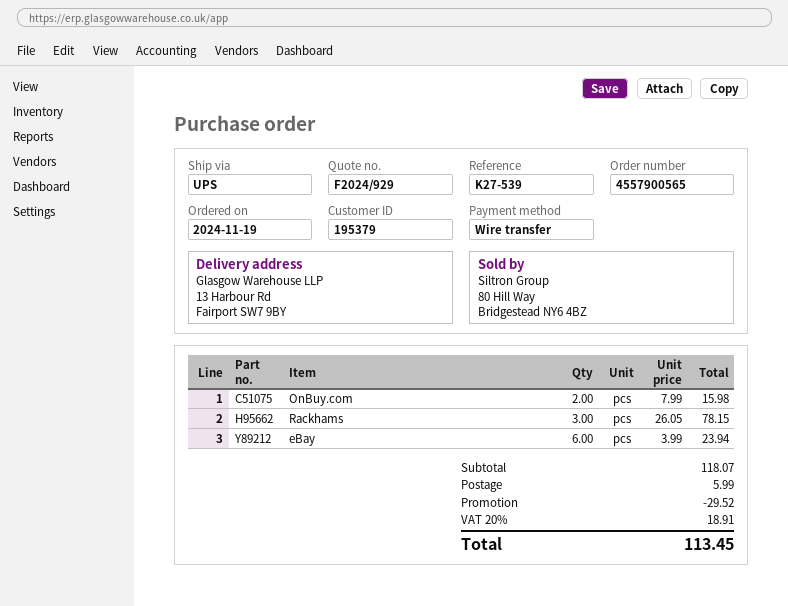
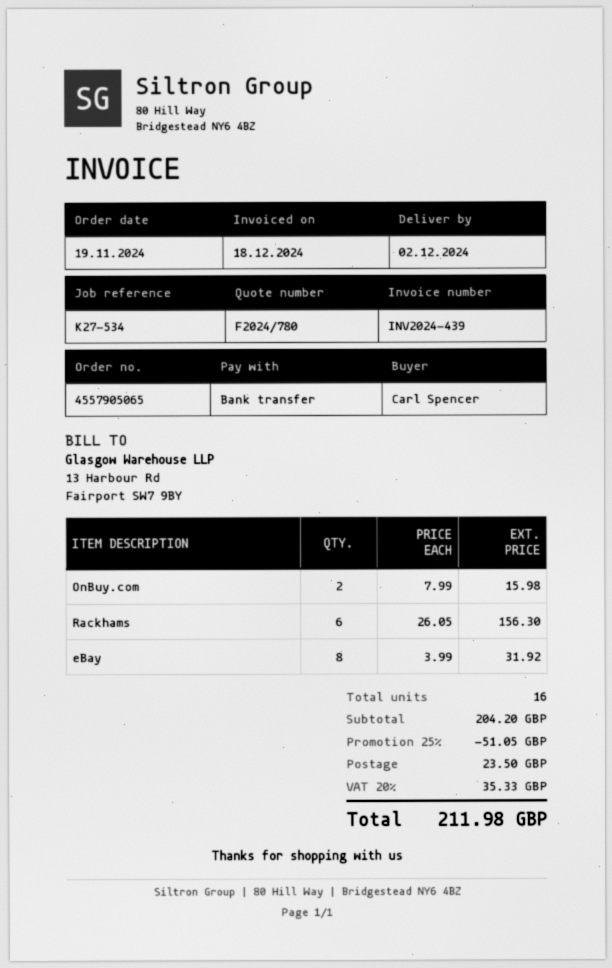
quote number: F2024/929 -> F2024/780
order number: 4557900565 -> 4557905065
reference: K27-539 -> K27-534
Rackhams: 3 x 26.05 = 78.15 -> 6 x 26.05 = 156.30
eBay: 6 x 3.99 = 23.94 -> 8 x 3.99 = 31.92
subtotal: 118.07 -> 204.20
discount: 29.52 -> 51.05
shipping: 5.99 -> 23.50
tax: 20% = 18.91 -> 20% = 35.33
total: 113.45 -> 211.98

